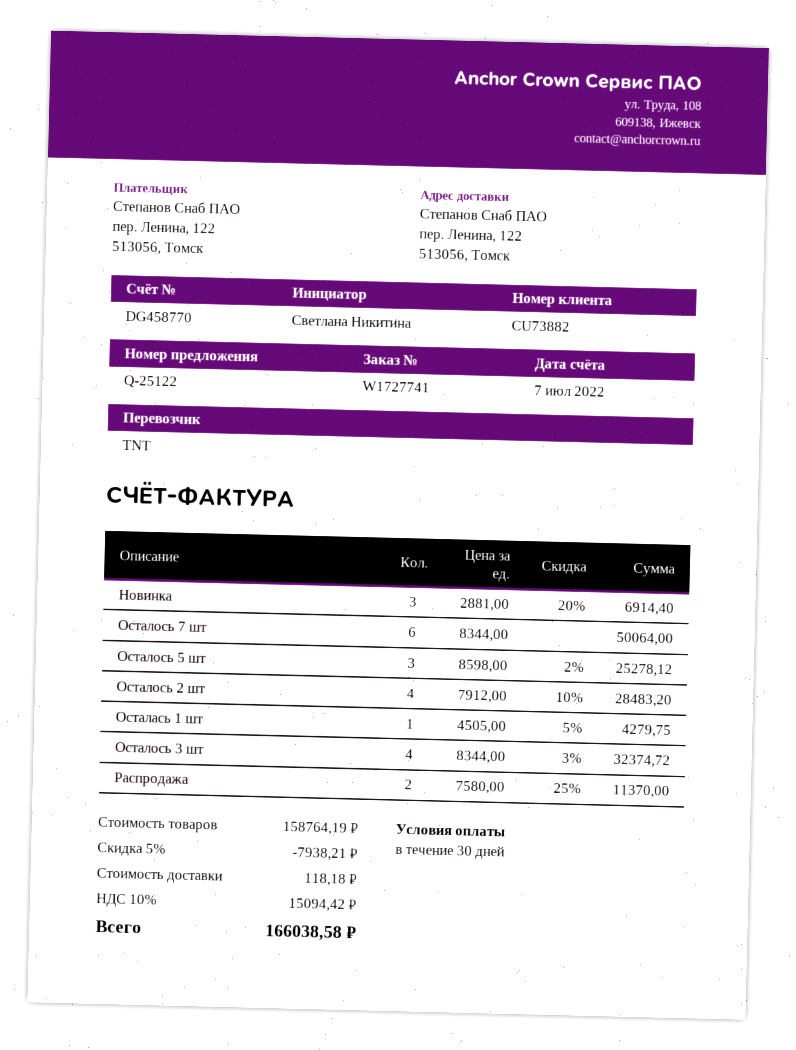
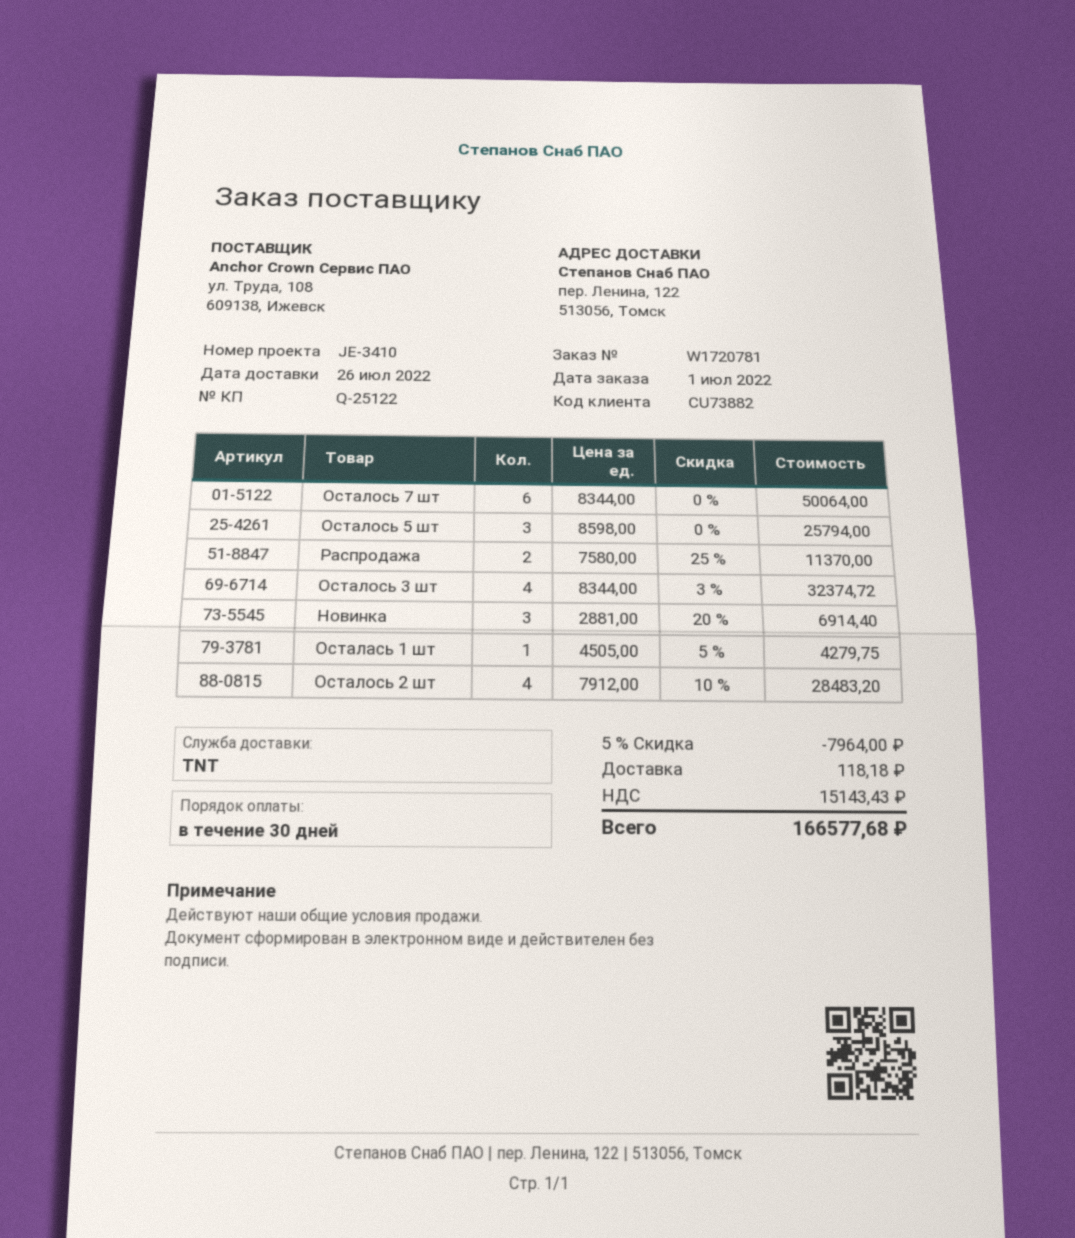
order number: W1727741 -> W1720781
Осталось 5 шт: 3 x 8598.00 - 2% = 25278.12 -> 3 x 8598.00 = 25794.00
discount: 5% = 7938.21 -> 5% = 7964.00
tax: 15094.42 -> 15143.43
total: 166038.58 -> 166577.68

